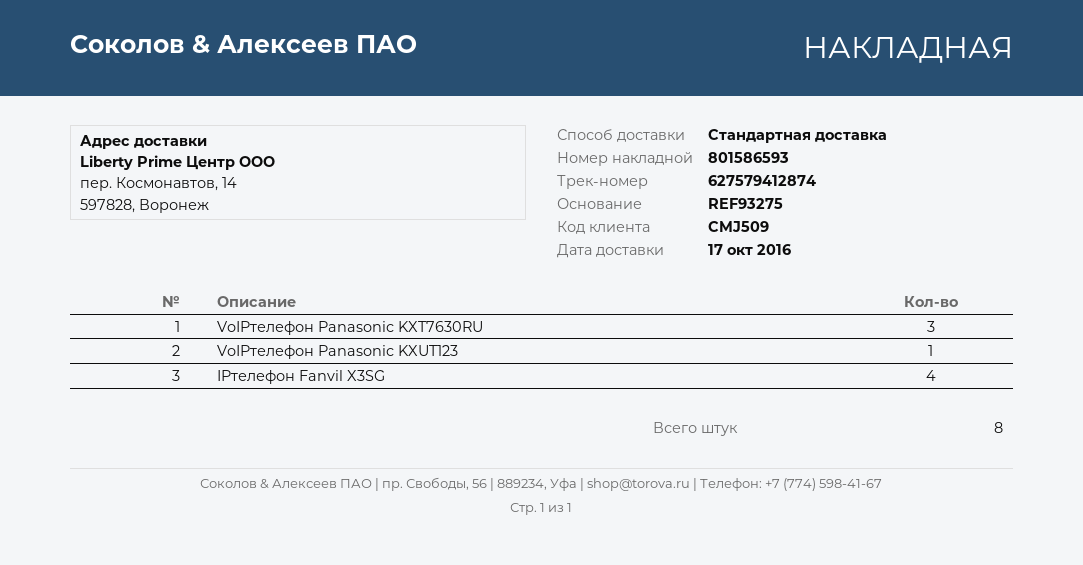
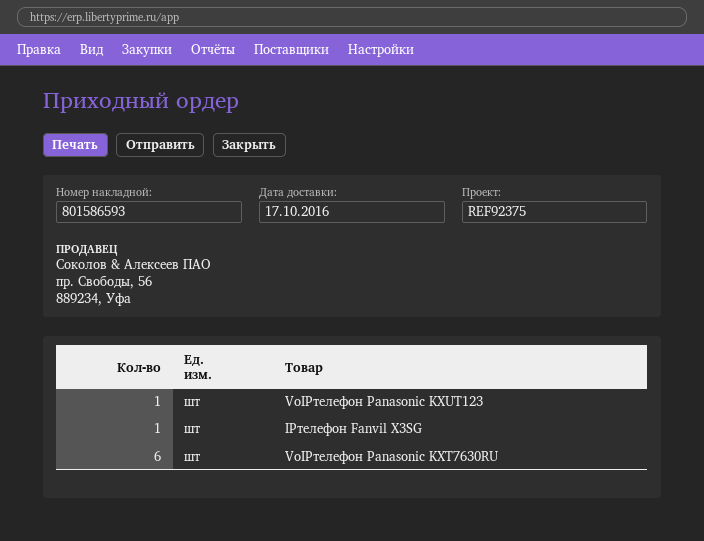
reference: REF93275 -> REF92375
VoIPтелефон Panasonic KXT7630RU: 3 -> 6
IPтелефон Fanvil X3SG: 4 -> 1

